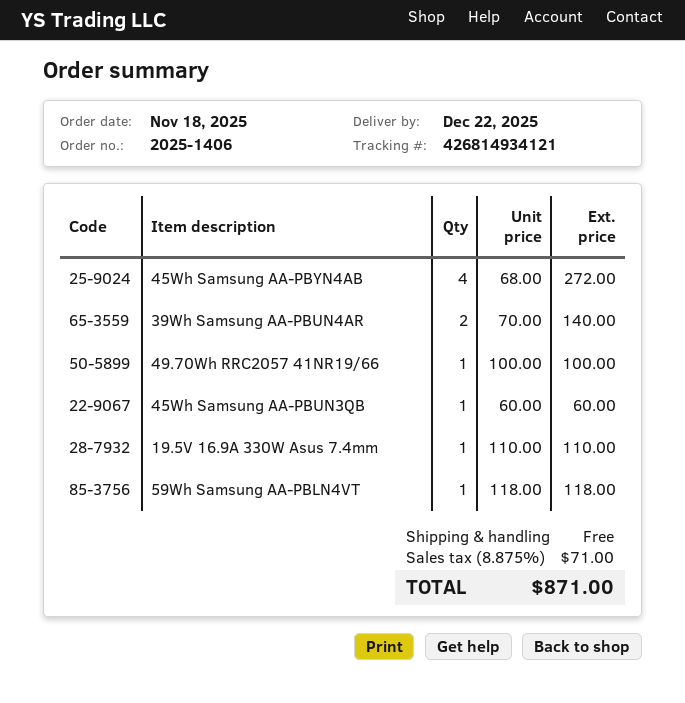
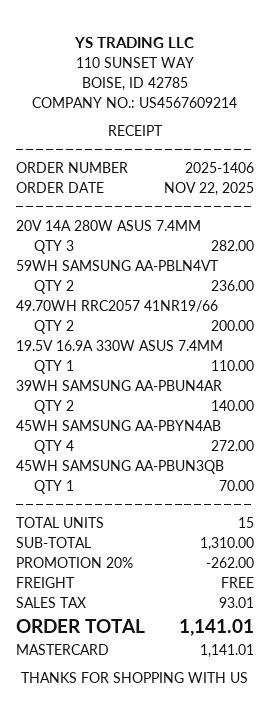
order date: 2025-11-18 -> 2025-11-22
49.70Wh RRC2057 41NR19/66: 1 for 100.00 -> 2 for 200.00
45Wh Samsung AA-PBUN3QB: 1 for 60.00 -> 1 for 70.00
59Wh Samsung AA-PBLN4VT: 1 for 118.00 -> 2 for 236.00
20V 14A 280W ASUS 7.4MM: none -> 3 for 282.00
discount: none -> 20% = 262.00
tax: 71.00 -> 93.01
total: 871.00 -> 1141.01

